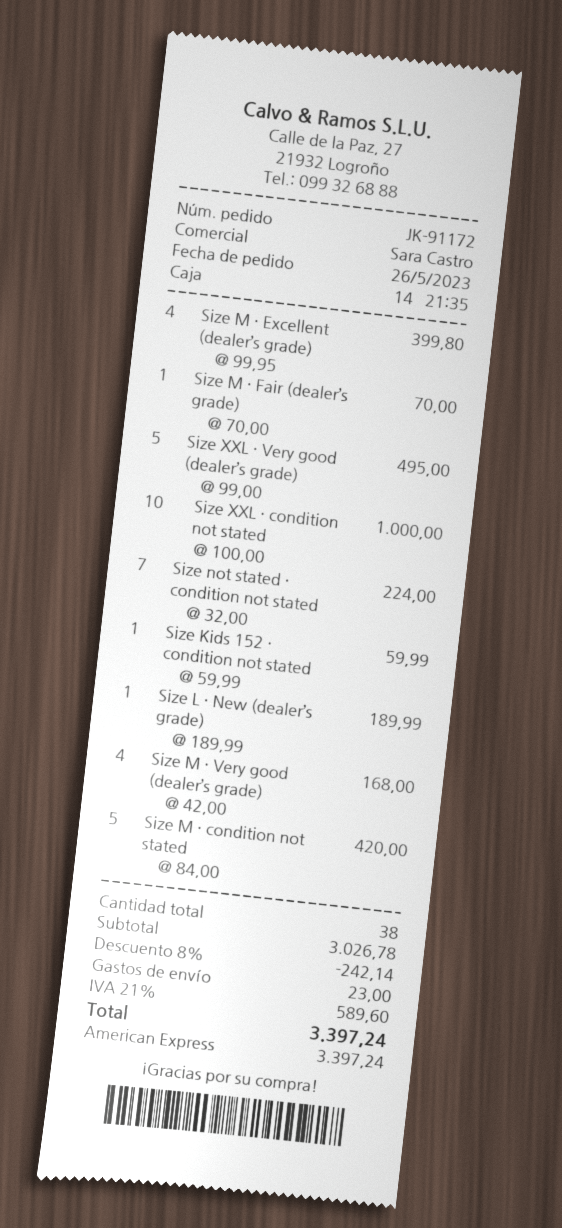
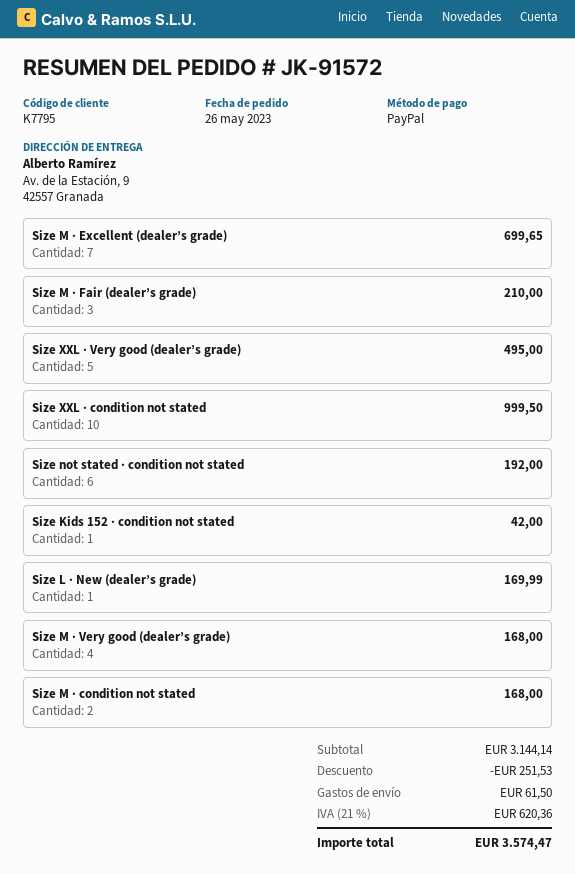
order number: JK-91172 -> JK-91572
payment method: American Express -> PayPal
Size M · Excellent (dealer’s grade): 4 for 399.80 -> 7 for 699.65
Size M · Fair (dealer’s grade): 1 for 70.00 -> 3 for 210.00
Size XXL · condition not stated: 10 for 1000.00 -> 10 for 999.50
Size not stated · condition not stated: 7 for 224.00 -> 6 for 192.00
Size Kids 152 · condition not stated: 1 for 59.99 -> 1 for 42.00
Size L · New (dealer’s grade): 1 for 189.99 -> 1 for 169.99
Size M · condition not stated: 5 for 420.00 -> 2 for 168.00
subtotal: 3026.78 -> 3144.14
discount: 242.14 -> 251.53
shipping: 23.00 -> 61.50
tax: 21% = 589.60 -> 21% = 620.36
total: 3397.24 -> 3574.47

